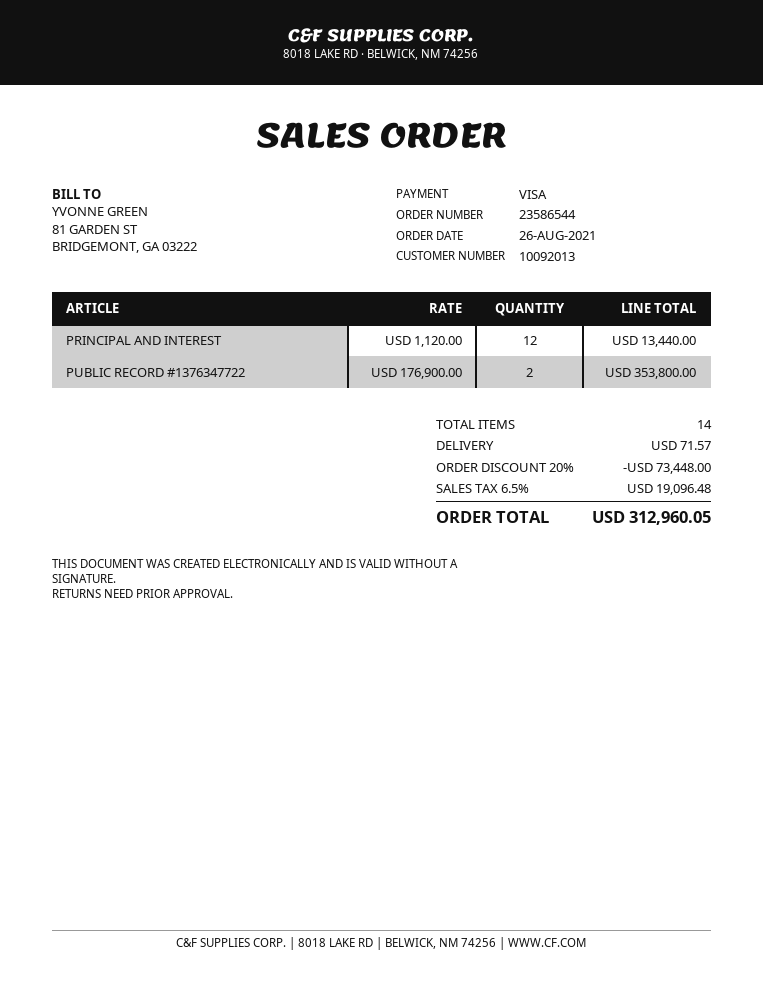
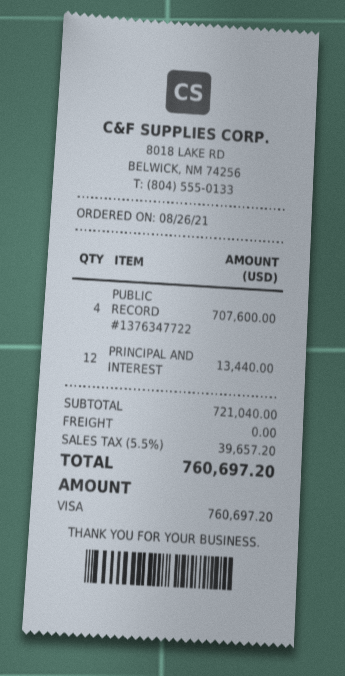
PUBLIC RECORD #1376347722: 2 for 353800.00 -> 4 for 707600.00
discount: 20% = 73448.00 -> none
shipping: 71.57 -> 0.00
tax: 6.5% = 19096.48 -> 5.5% = 39657.20
total: 312960.05 -> 760697.20

